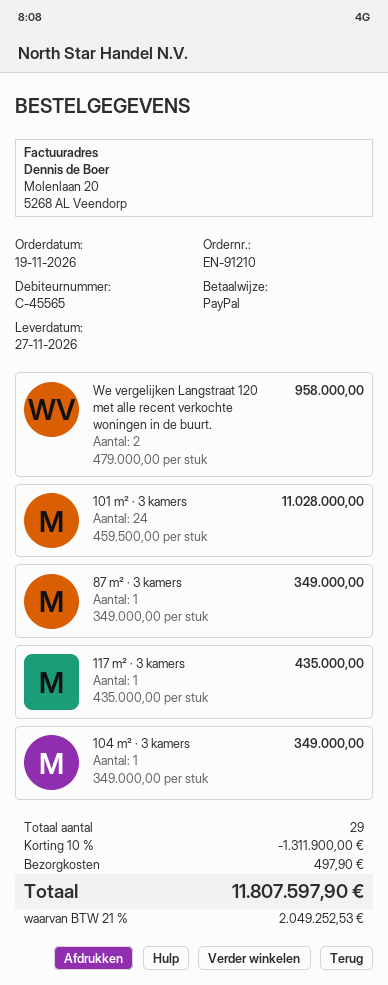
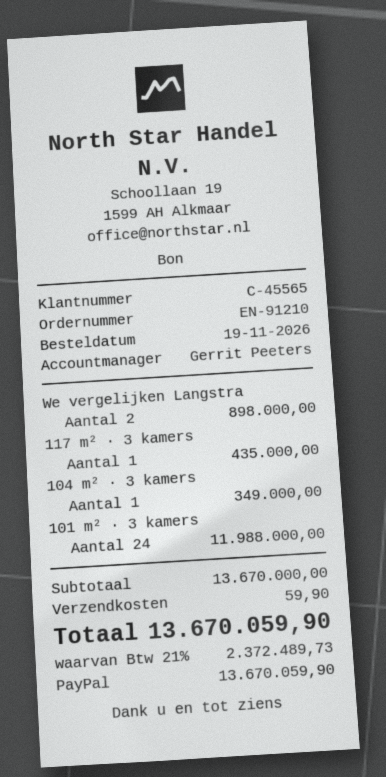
We vergelijken Langstraat 120 met alle recent verkochte woningen in de buurt.: 2 for 958000.00 -> 2 for 898000.00
101 m² · 3 kamers: 24 for 11028000.00 -> 24 for 11988000.00
87 m² · 3 kamers: 1 for 349000.00 -> none
discount: 10% = 1311900.00 -> none
shipping: 497.90 -> 59.90
tax: 21% = 2049252.53 -> 21% = 2372489.73
total: 11807597.90 -> 13670059.90

